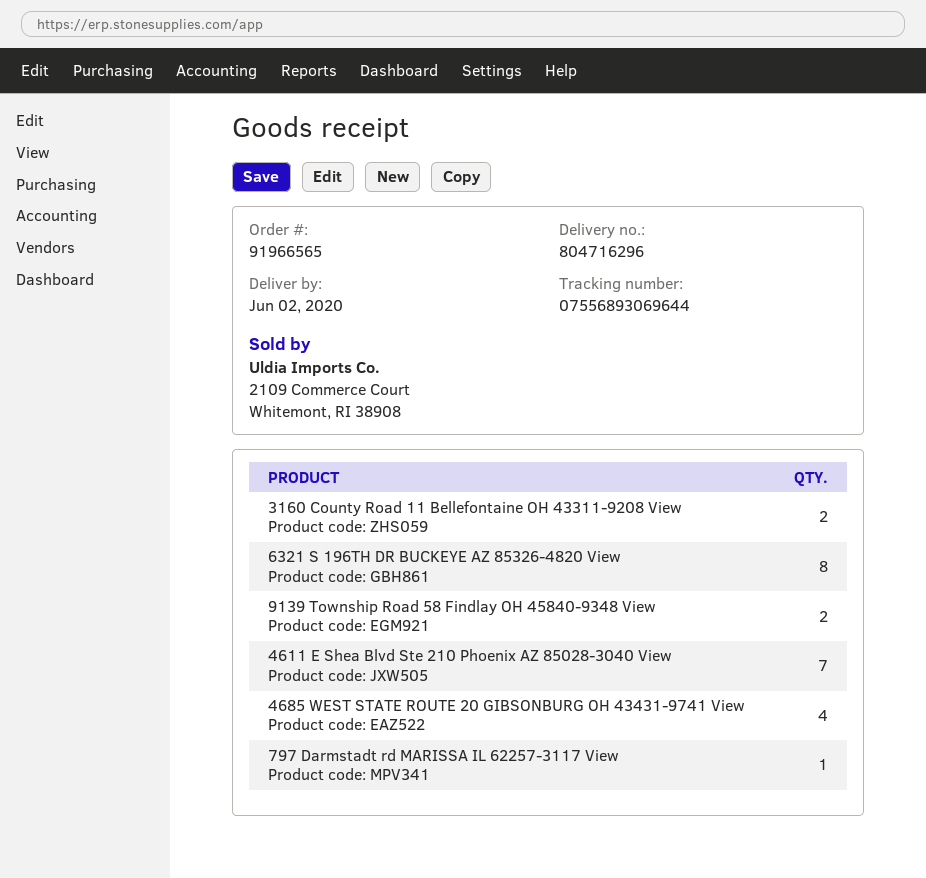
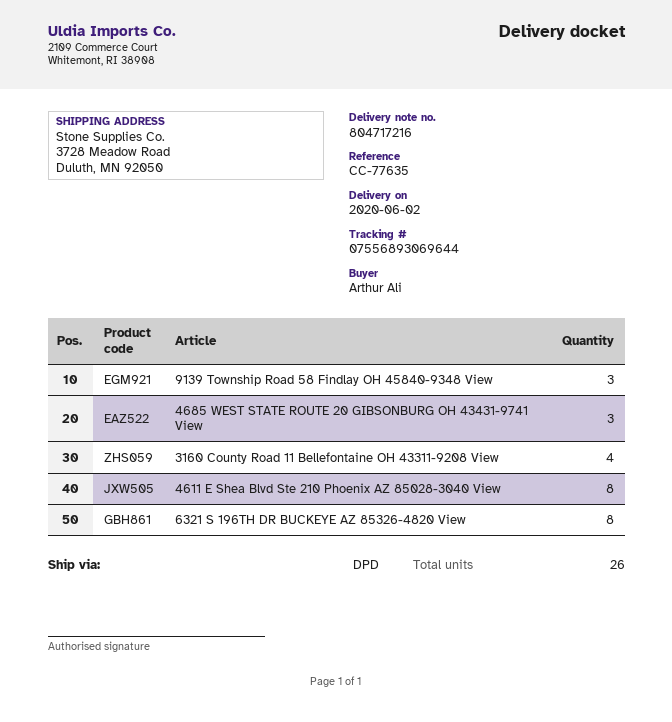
delivery note number: 804716296 -> 804717216
3160 County Road 11 Bellefontaine OH 43311-9208 View: 2 -> 4
9139 Township Road 58 Findlay OH 45840-9348 View: 2 -> 3
4611 E Shea Blvd Ste 210 Phoenix AZ 85028-3040 View: 7 -> 8
4685 WEST STATE ROUTE 20 GIBSONBURG OH 43431-9741 View: 4 -> 3
797 Darmstadt rd MARISSA IL 62257-3117 View: 1 -> none

